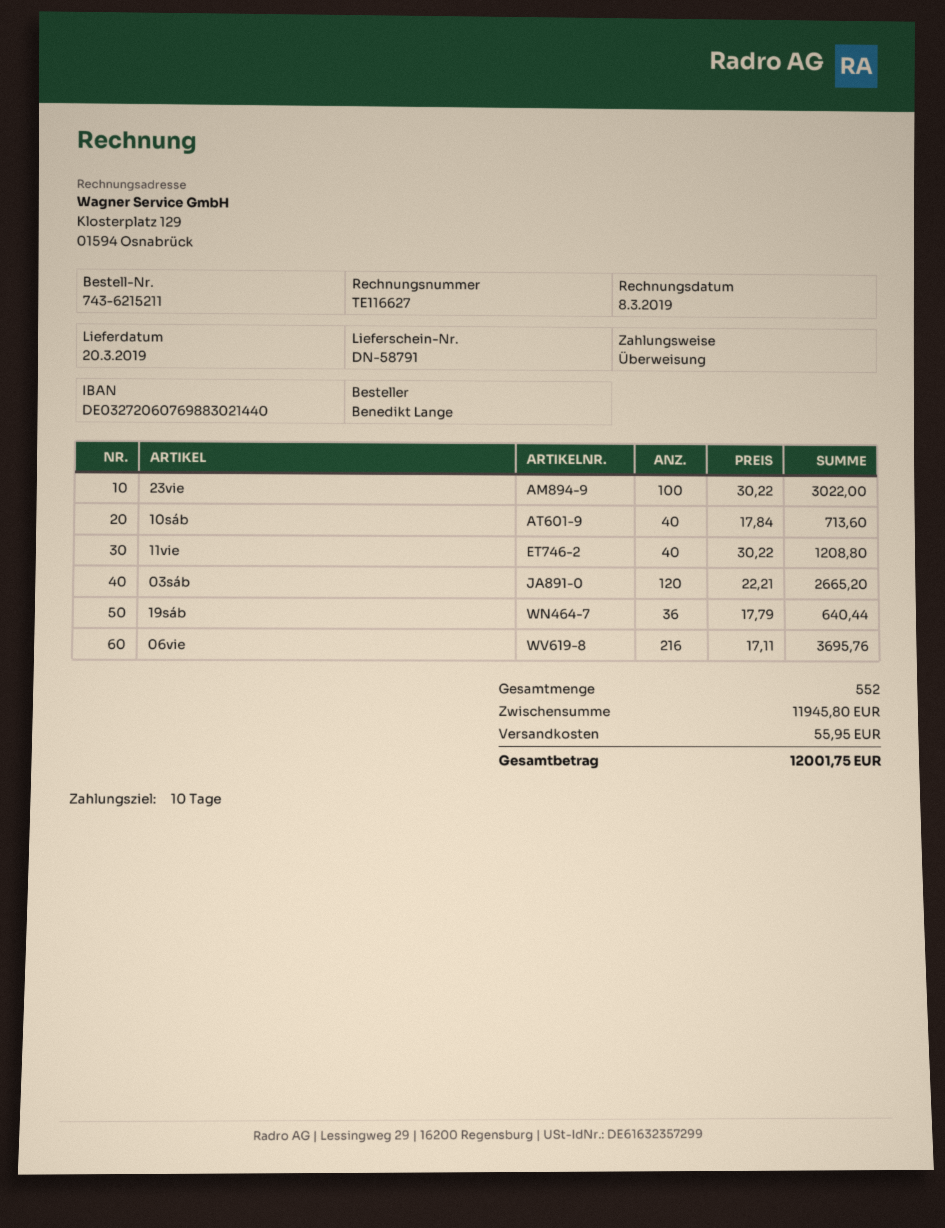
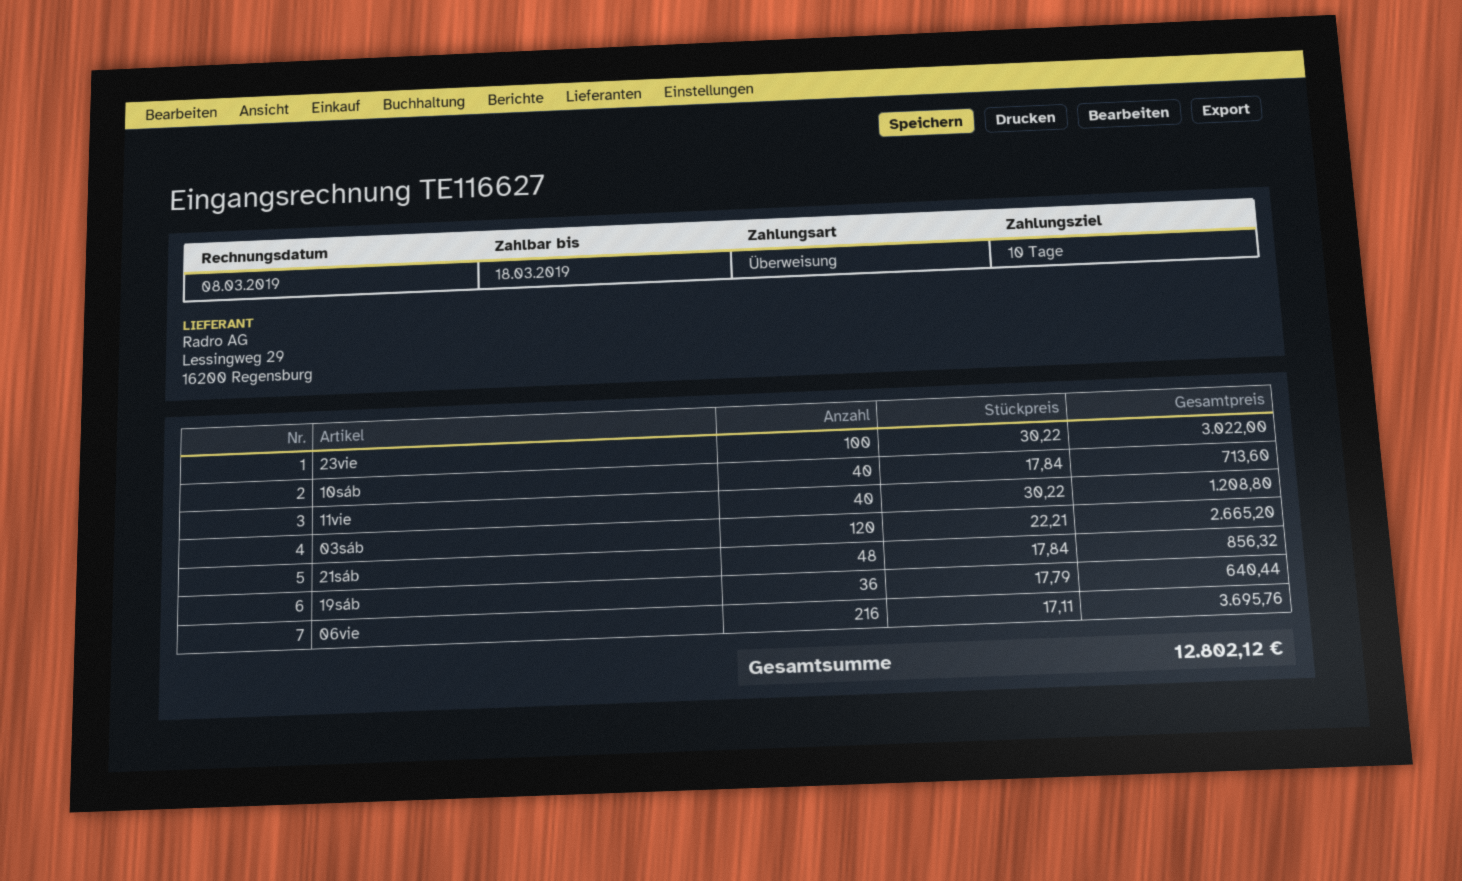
21sáb: none -> 48 x 17.84 = 856.32
shipping: 55.95 -> none
total: 12001.75 -> 12802.12

